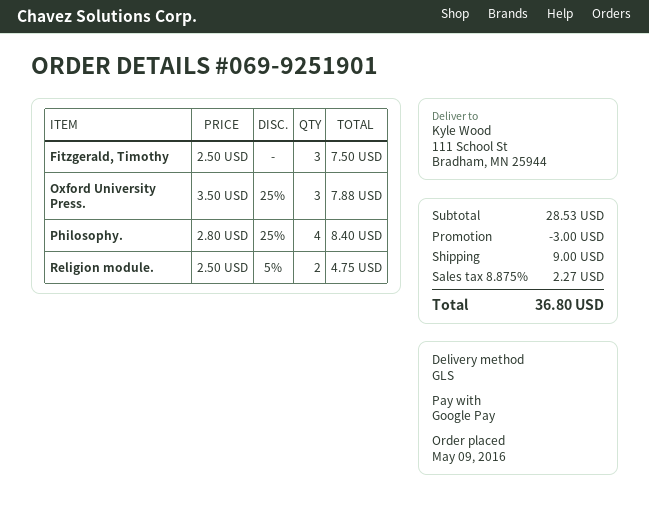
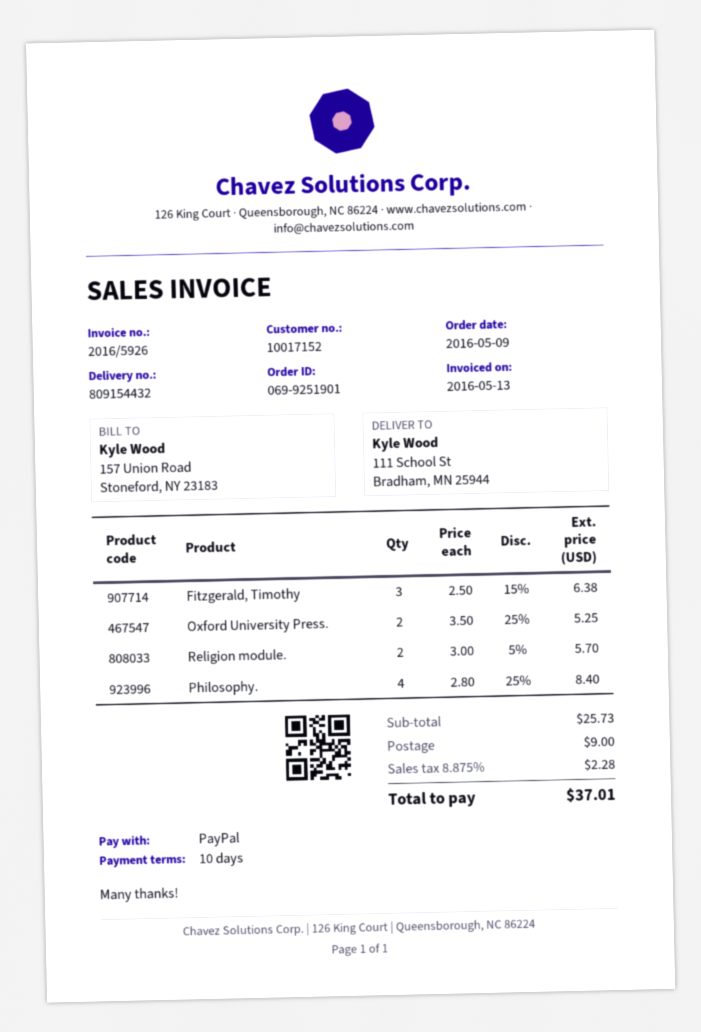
payment method: Google Pay -> PayPal
Fitzgerald, Timothy: 3 x 2.50 = 7.50 -> 3 x 2.50 - 15% = 6.38
Oxford University Press.: 3 x 3.50 - 25% = 7.88 -> 2 x 3.50 - 25% = 5.25
Religion module.: 2 x 2.50 - 5% = 4.75 -> 2 x 3.00 - 5% = 5.70
subtotal: 28.53 -> 25.73
discount: 3.00 -> none
tax: 8.875% = 2.27 -> 8.875% = 2.28
total: 36.80 -> 37.01

